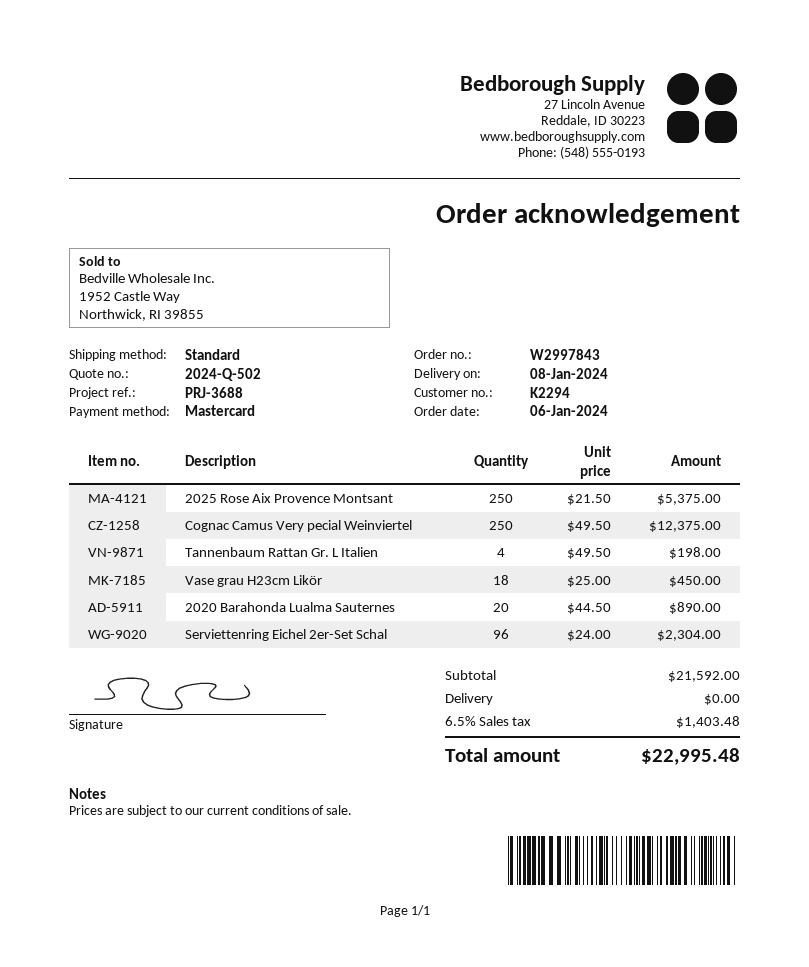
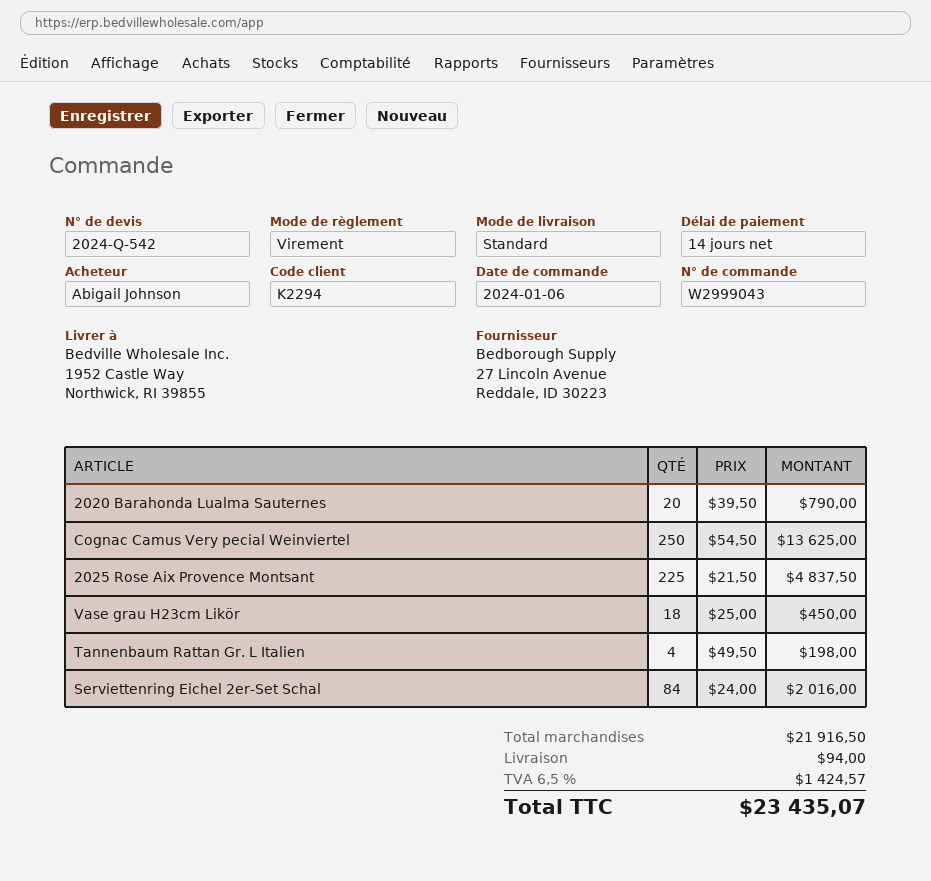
quote number: 2024-Q-502 -> 2024-Q-542
order number: W2997843 -> W2999043
payment method: Mastercard -> bank transfer
2025 Rose Aix Provence Montsant: 250 x 21.50 = 5375.00 -> 225 x 21.50 = 4837.50
Cognac Camus Very pecial Weinviertel: 250 x 49.50 = 12375.00 -> 250 x 54.50 = 13625.00
2020 Barahonda Lualma Sauternes: 20 x 44.50 = 890.00 -> 20 x 39.50 = 790.00
Serviettenring Eichel 2er-Set Schal: 96 x 24.00 = 2304.00 -> 84 x 24.00 = 2016.00
subtotal: 21592.00 -> 21916.50
shipping: 0.00 -> 94.00
tax: 6.5% = 1403.48 -> 6.5% = 1424.57
total: 22995.48 -> 23435.07

